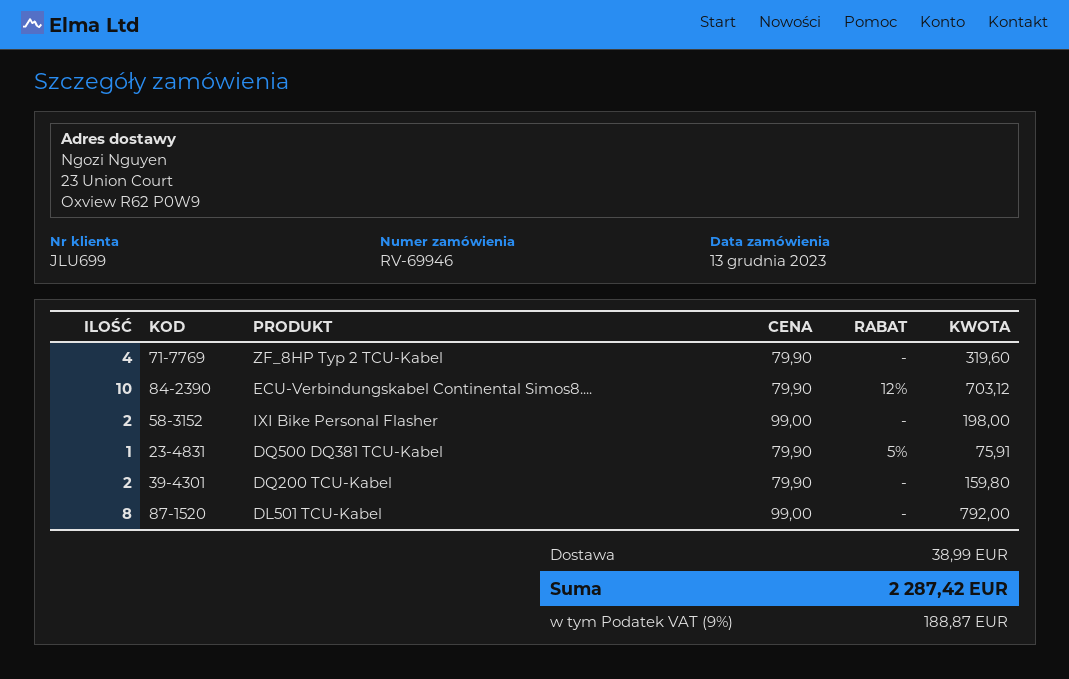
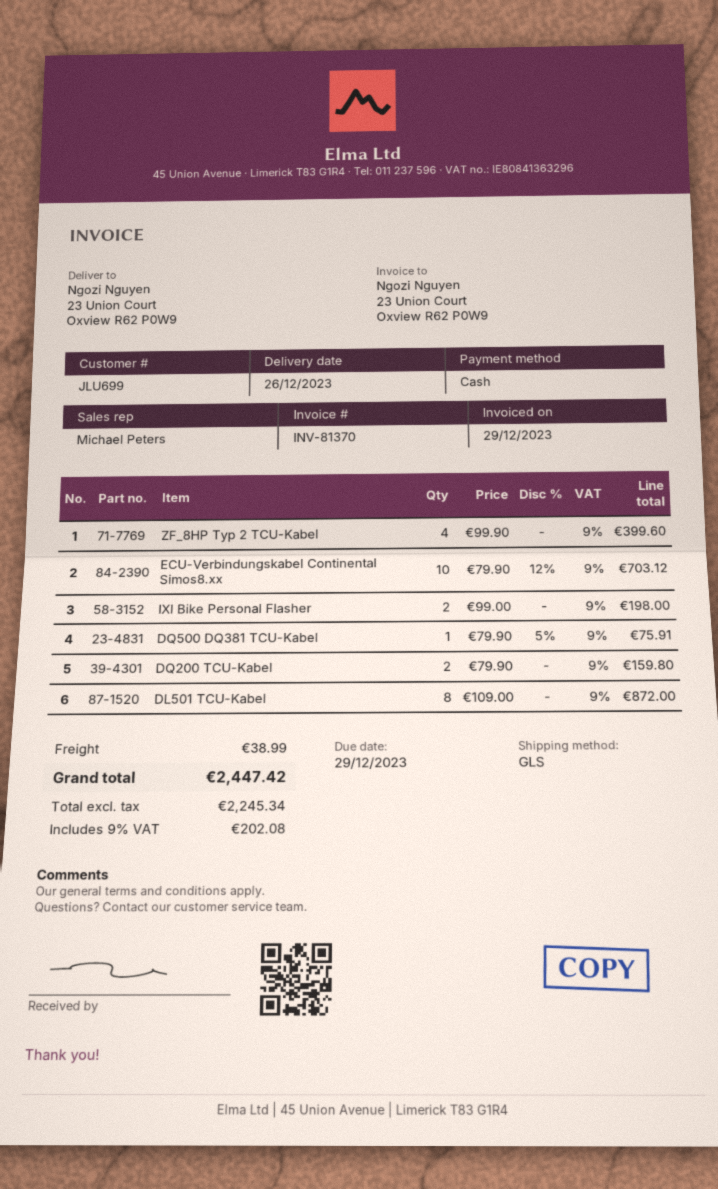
ZF_8HP Typ 2 TCU-Kabel: 4 x 79.90 = 319.60 -> 4 x 99.90 = 399.60
DL501 TCU-Kabel: 8 x 99.00 = 792.00 -> 8 x 109.00 = 872.00
tax: 9% = 188.87 -> 9% = 202.08
total: 2287.42 -> 2447.42

